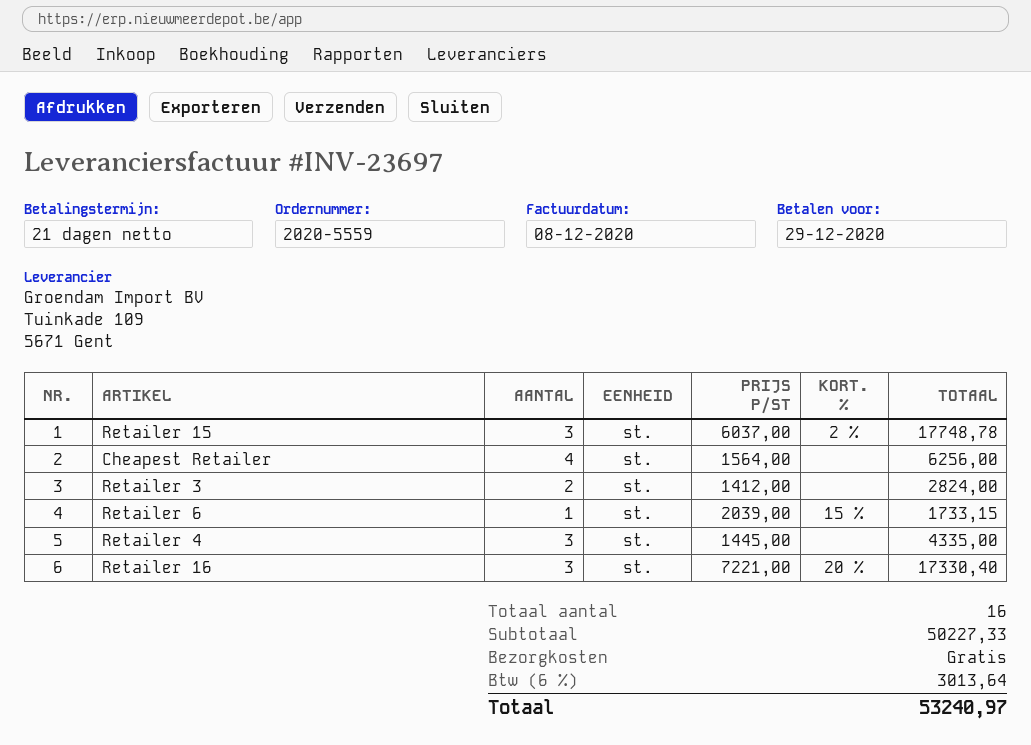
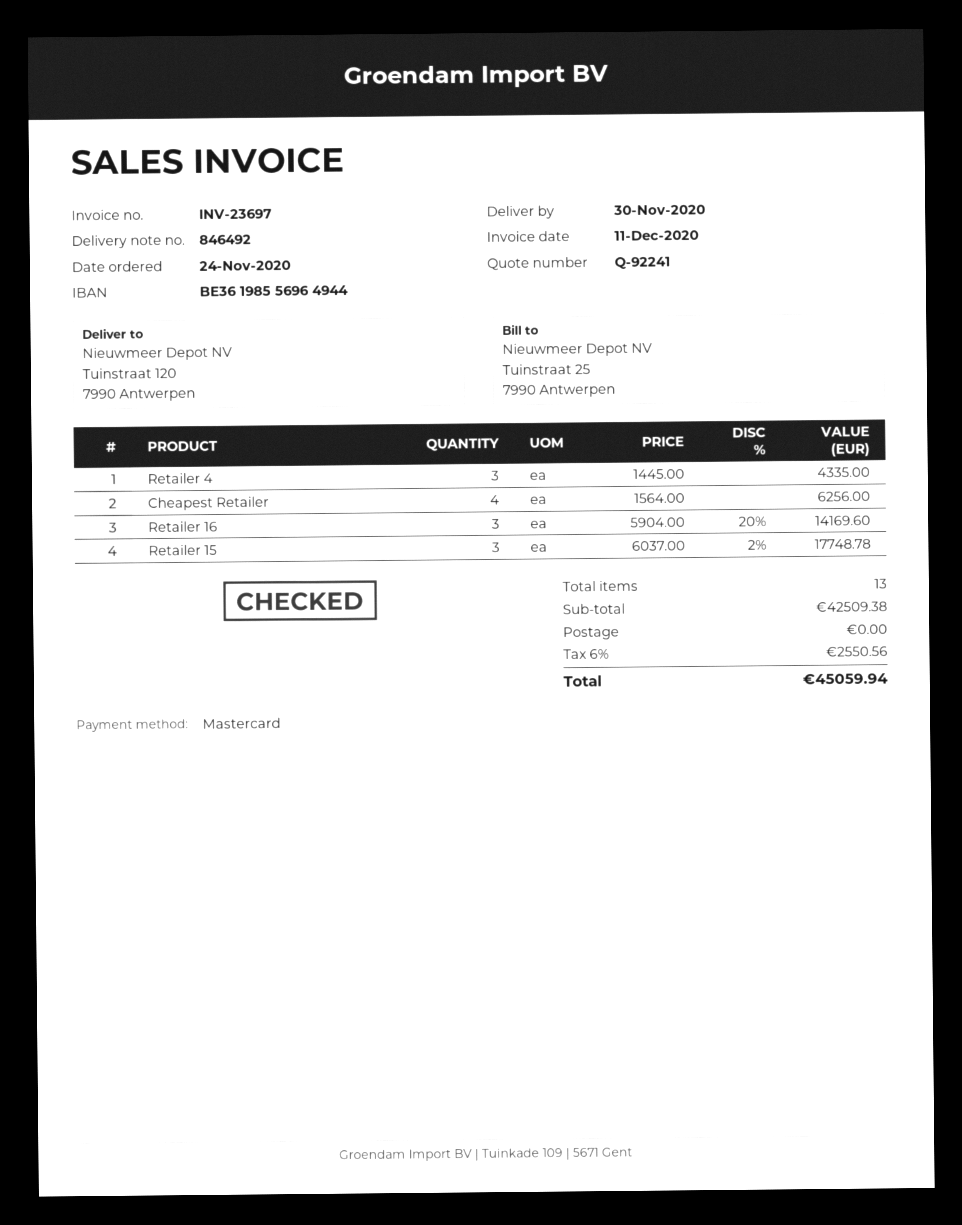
invoice date: 2020-12-08 -> 2020-12-11
Retailer 3: 2 x 1412.00 = 2824.00 -> none
Retailer 6: 1 x 2039.00 - 15% = 1733.15 -> none
Retailer 16: 3 x 7221.00 - 20% = 17330.40 -> 3 x 5904.00 - 20% = 14169.60
total quantity: 16 -> 13
subtotal: 50227.33 -> 42509.38
tax: 6% = 3013.64 -> 6% = 2550.56
total: 53240.97 -> 45059.94

